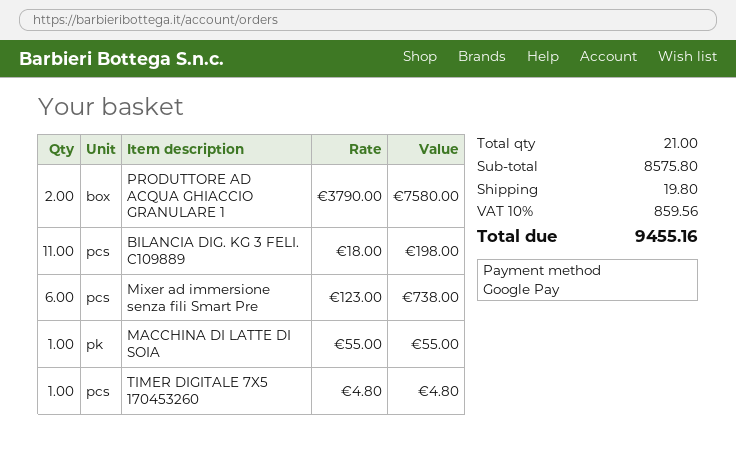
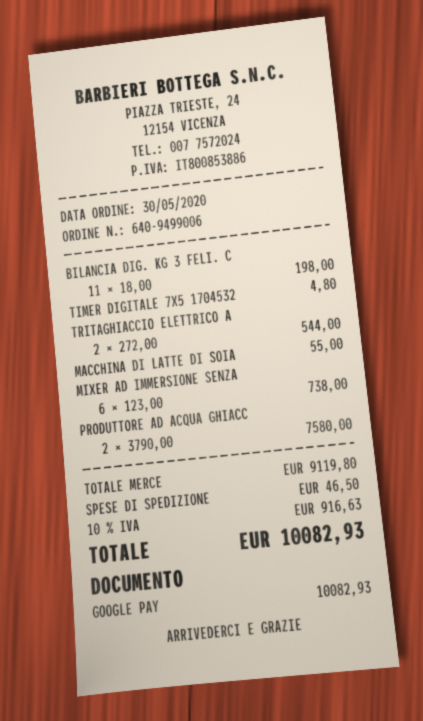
TRITAGHIACCIO ELETTRICO A: none -> 2 x 272.00 = 544.00
subtotal: 8575.80 -> 9119.80
shipping: 19.80 -> 46.50
tax: 10% = 859.56 -> 10% = 916.63
total: 9455.16 -> 10082.93

